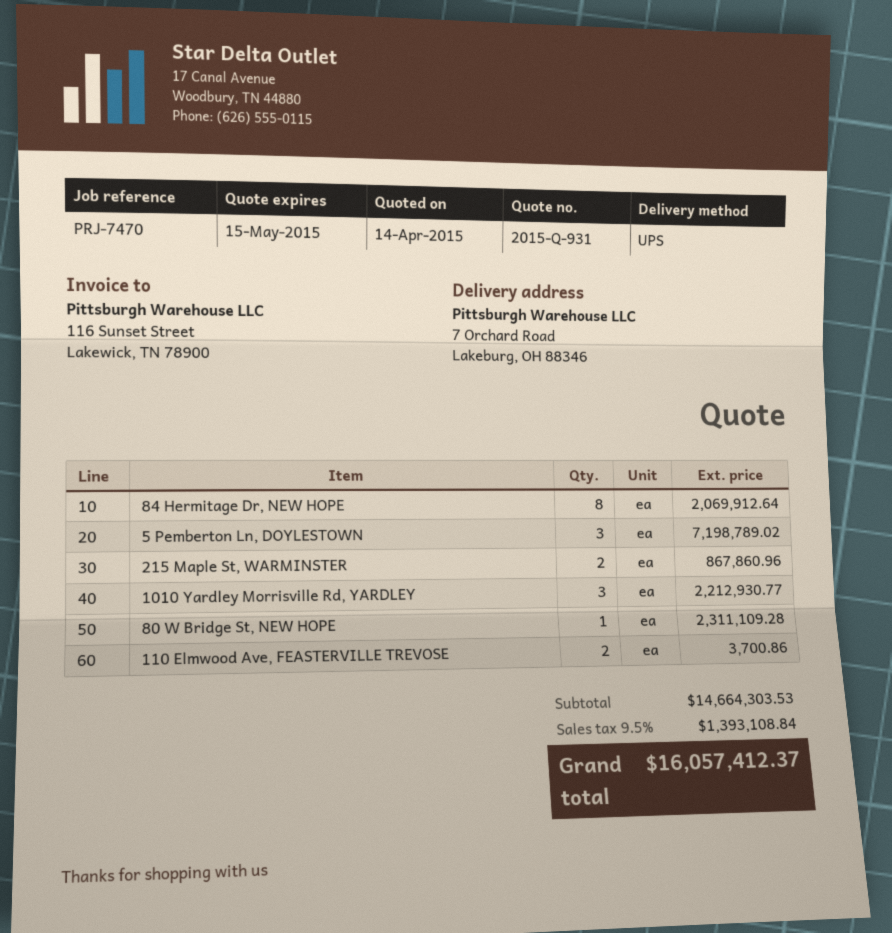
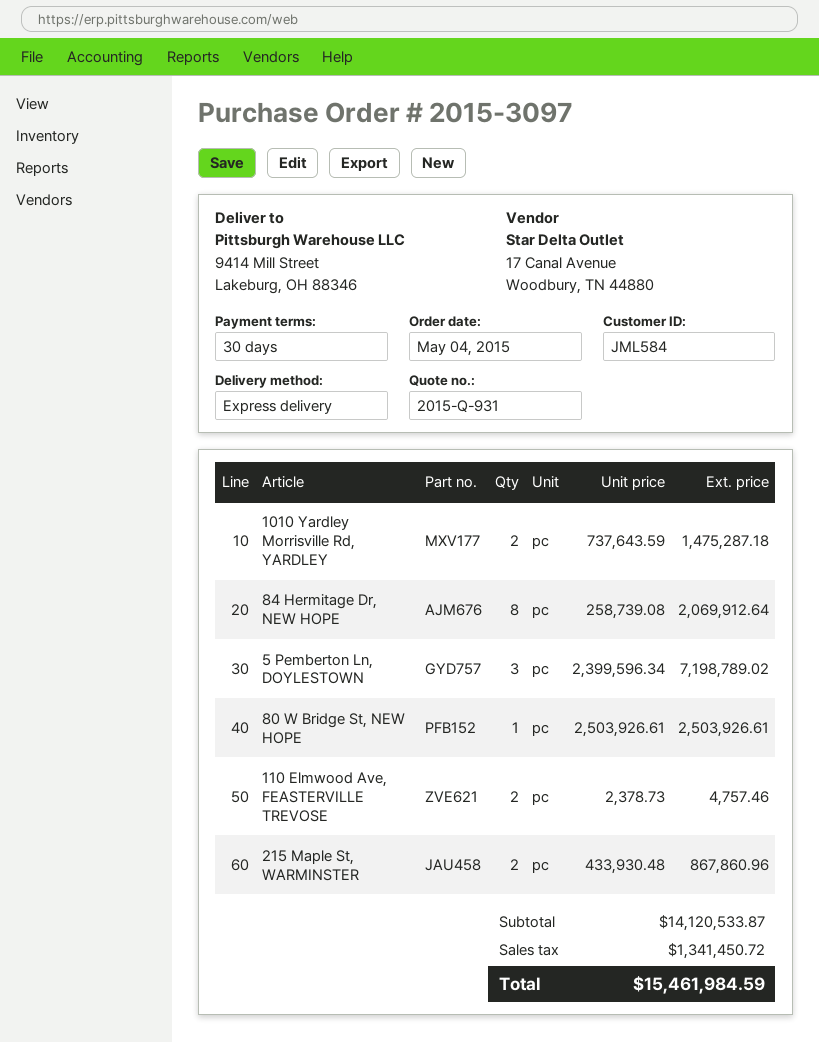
shipping method: UPS -> express
ship to: 7 Orchard Road, Lakeburg, OH 88346 -> 9414 Mill Street, Lakeburg, OH 88346
1010 Yardley Morrisville Rd, YARDLEY: 3 for 2212930.77 -> 2 for 1475287.18
80 W Bridge St, NEW HOPE: 1 for 2311109.28 -> 1 for 2503926.61
110 Elmwood Ave, FEASTERVILLE TREVOSE: 2 for 3700.86 -> 2 for 4757.46
subtotal: 14664303.53 -> 14120533.87
tax: 1393108.84 -> 1341450.72
total: 16057412.37 -> 15461984.59

